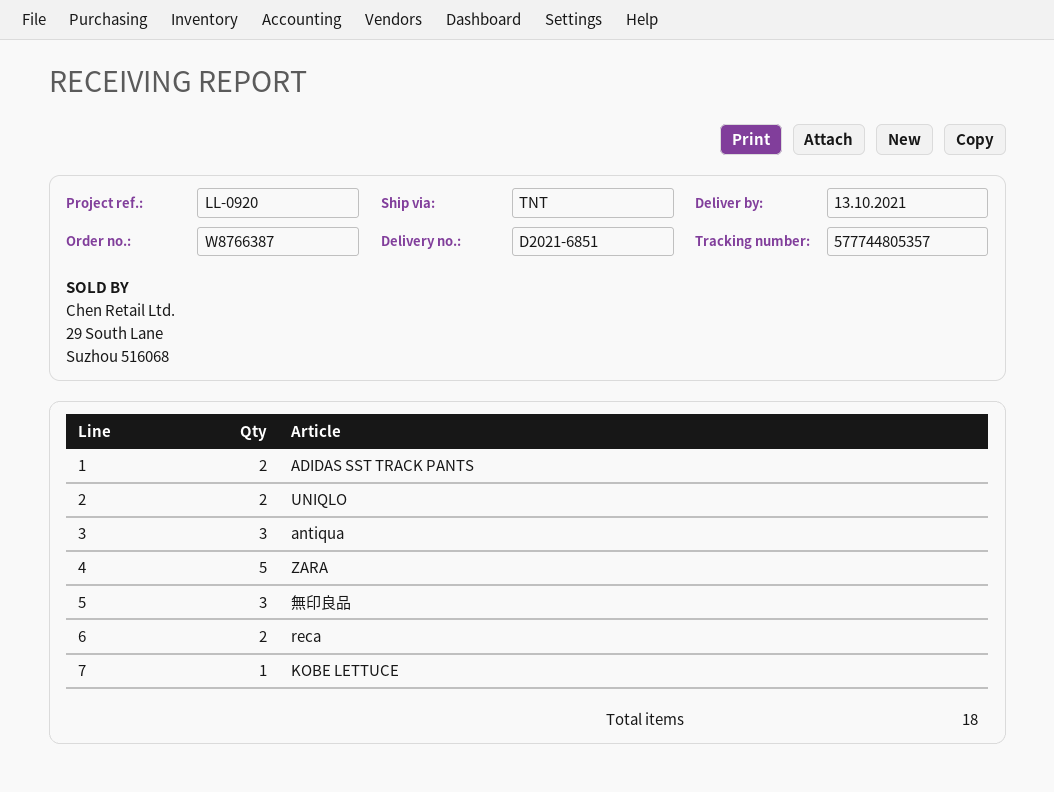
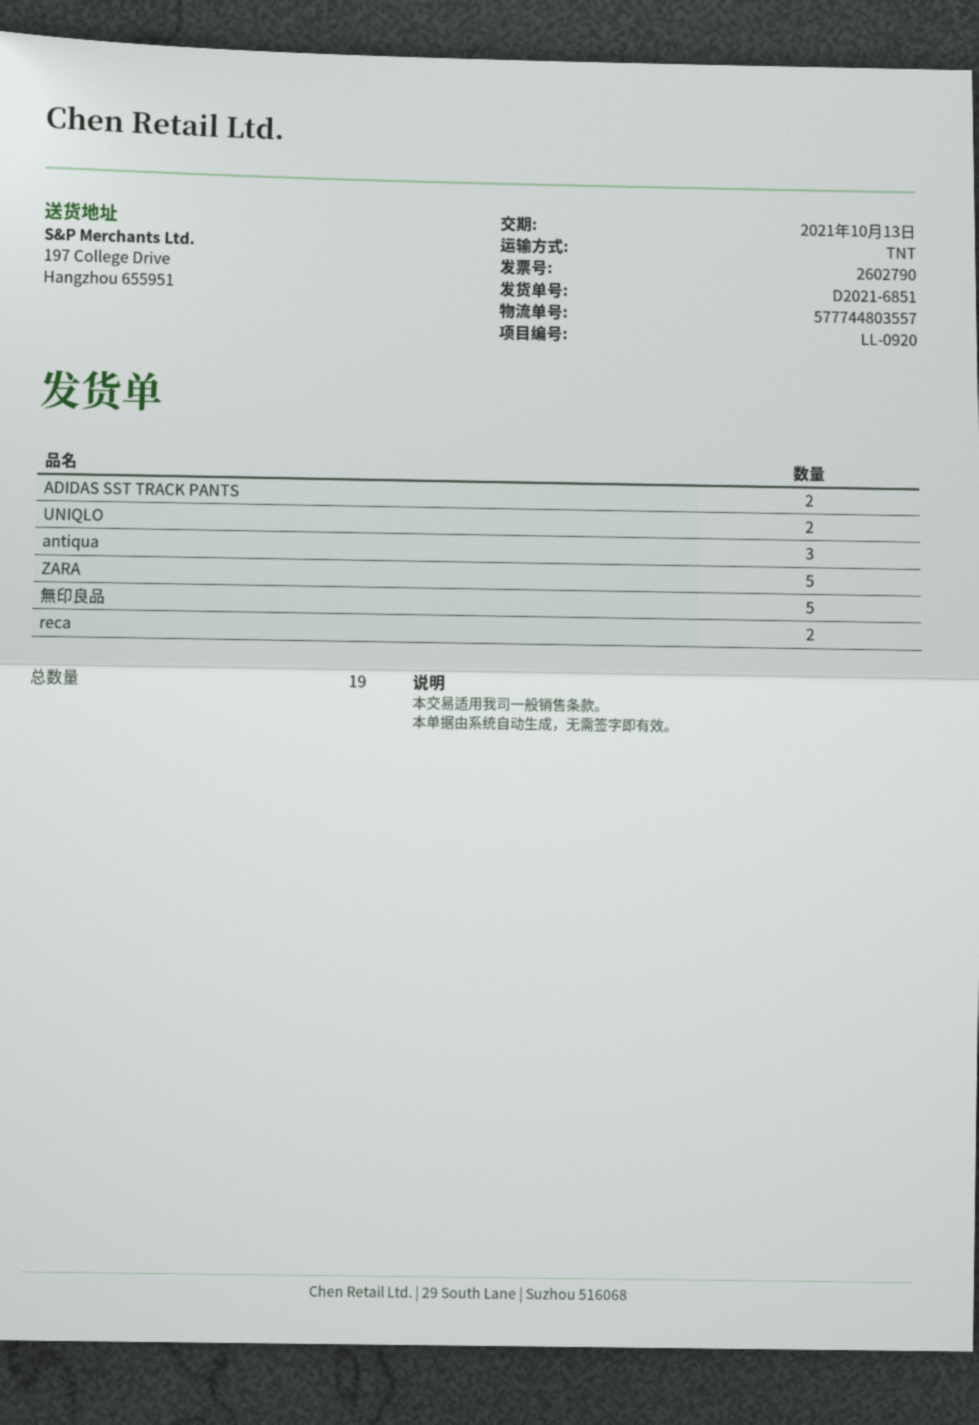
tracking number: 577744805357 -> 577744803557
無印良品: 3 -> 5
KOBE LETTUCE: 1 -> none
total quantity: 18 -> 19

